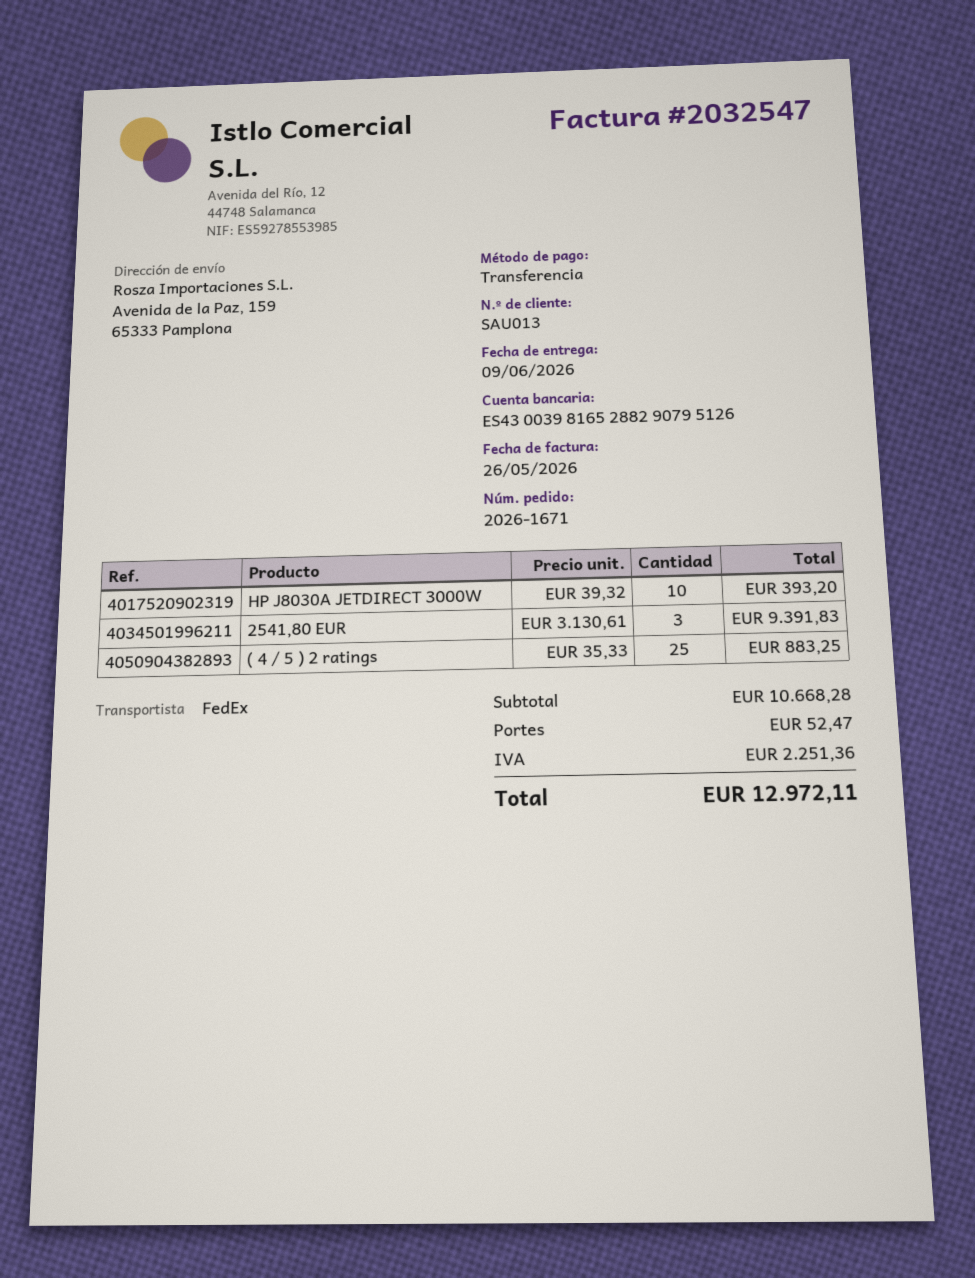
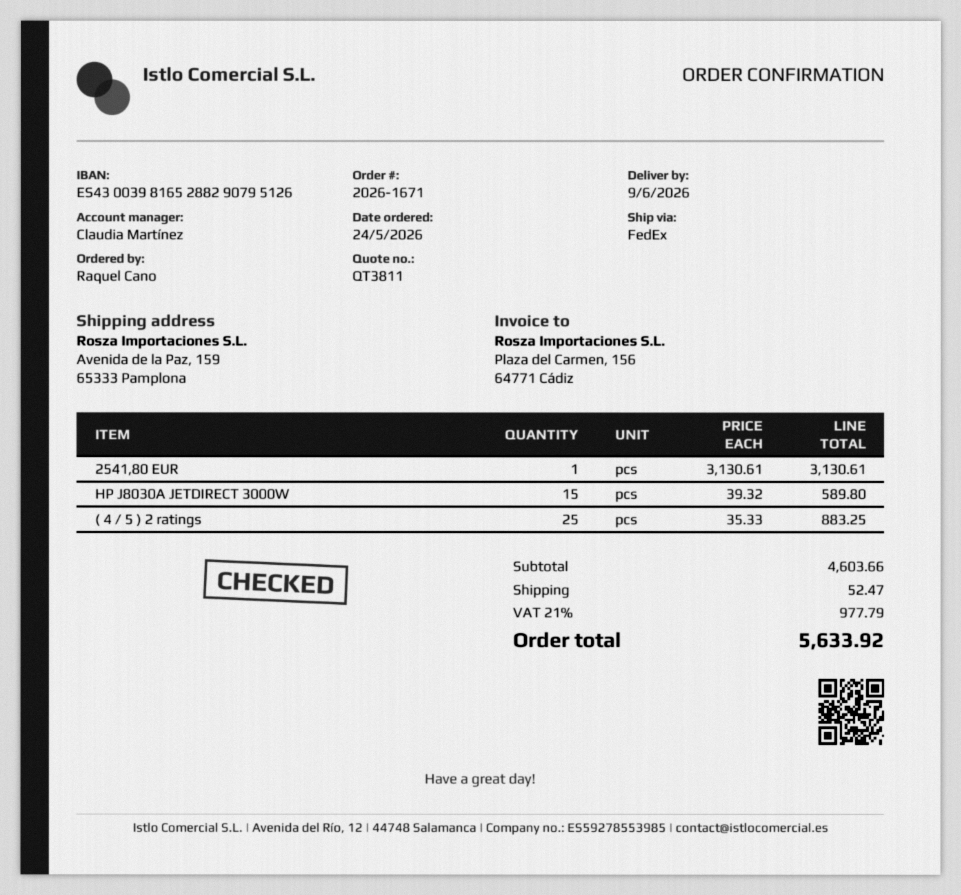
HP J8030A JETDIRECT 3000W: 10 x 39.32 = 393.20 -> 15 x 39.32 = 589.80
2541,80 EUR: 3 x 3130.61 = 9391.83 -> 1 x 3130.61 = 3130.61
subtotal: 10668.28 -> 4603.66
tax: 2251.36 -> 977.79
total: 12972.11 -> 5633.92

